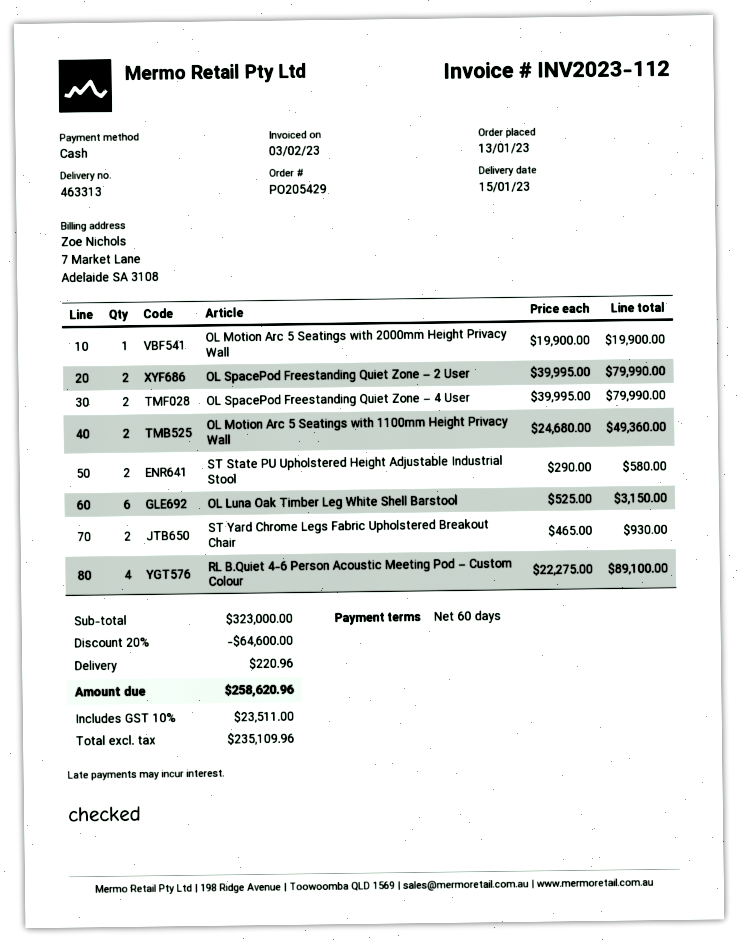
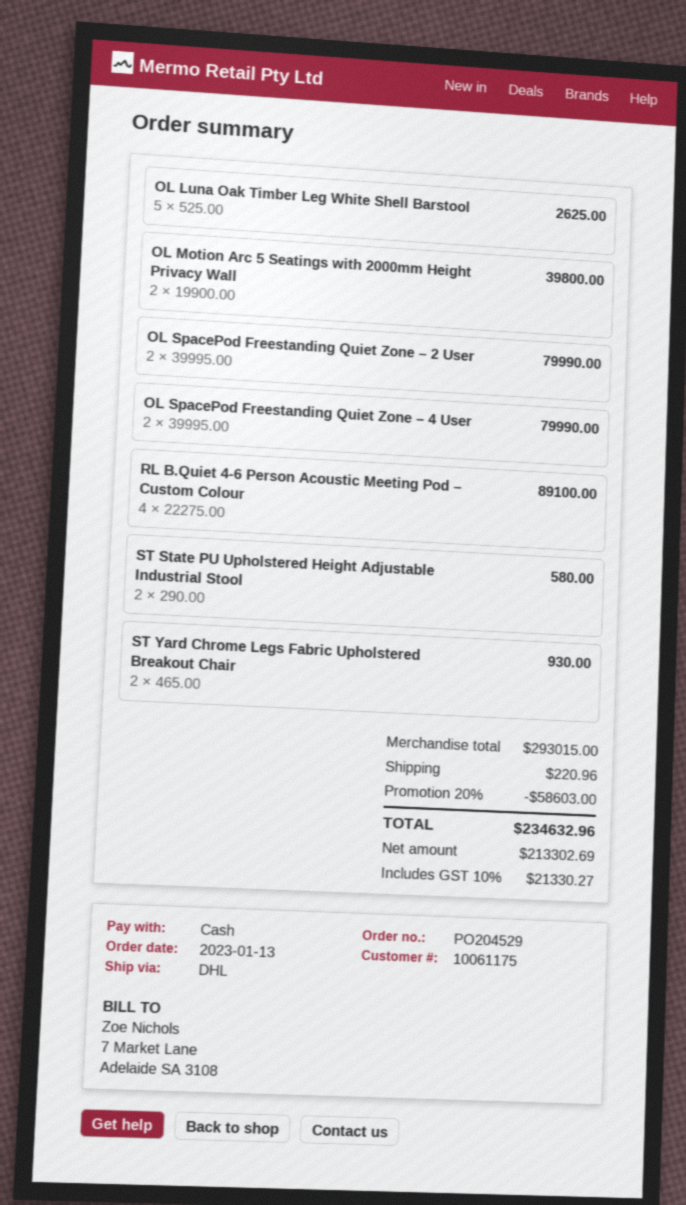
order number: PO205429 -> PO204529
OL Motion Arc 5 Seatings with 2000mm Height Privacy Wall: 1 x 19900.00 = 19900.00 -> 2 x 19900.00 = 39800.00
OL Motion Arc 5 Seatings with 1100mm Height Privacy Wall: 2 x 24680.00 = 49360.00 -> none
OL Luna Oak Timber Leg White Shell Barstool: 6 x 525.00 = 3150.00 -> 5 x 525.00 = 2625.00
subtotal: 323000.00 -> 293015.00
discount: 20% = 64600.00 -> 20% = 58603.00
net: 235109.96 -> 213302.69
tax: 10% = 23511.00 -> 10% = 21330.27
total: 258620.96 -> 234632.96

